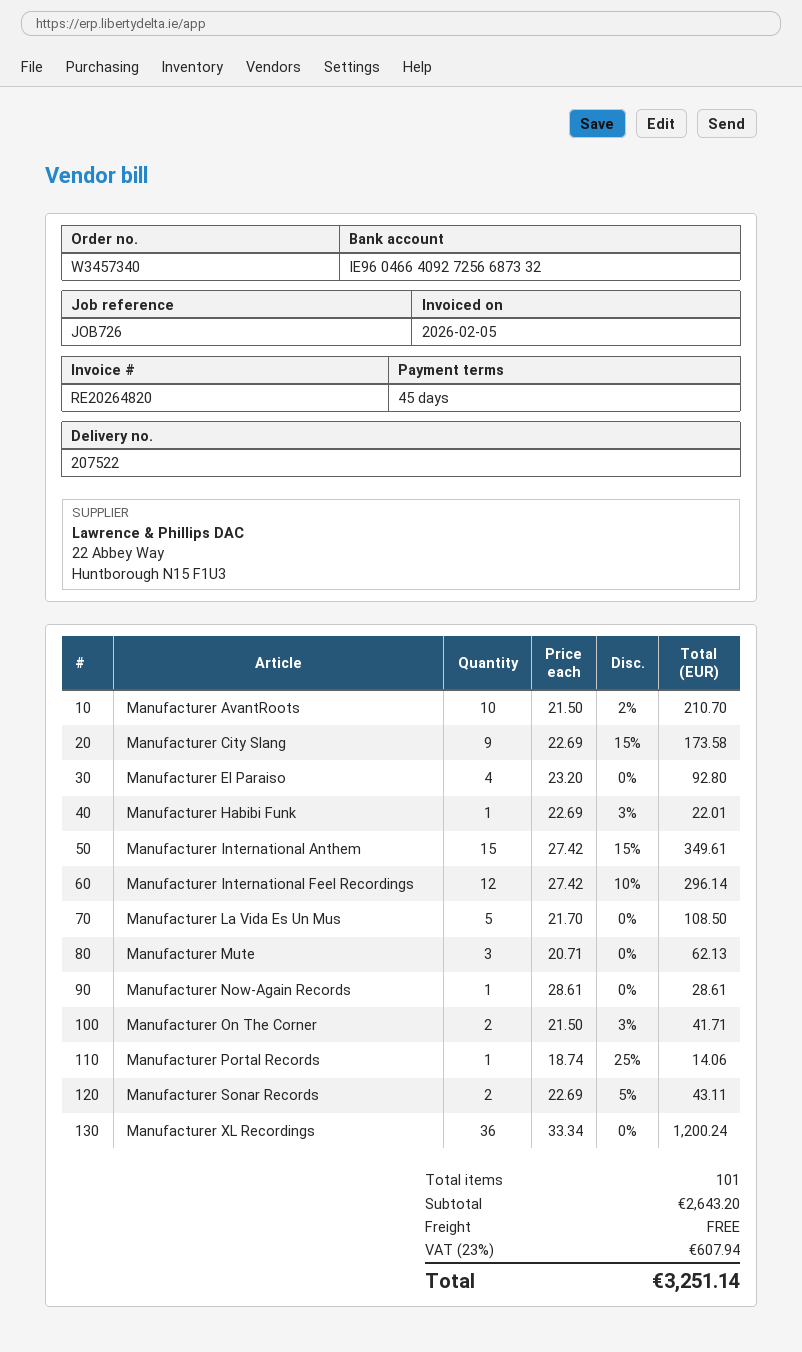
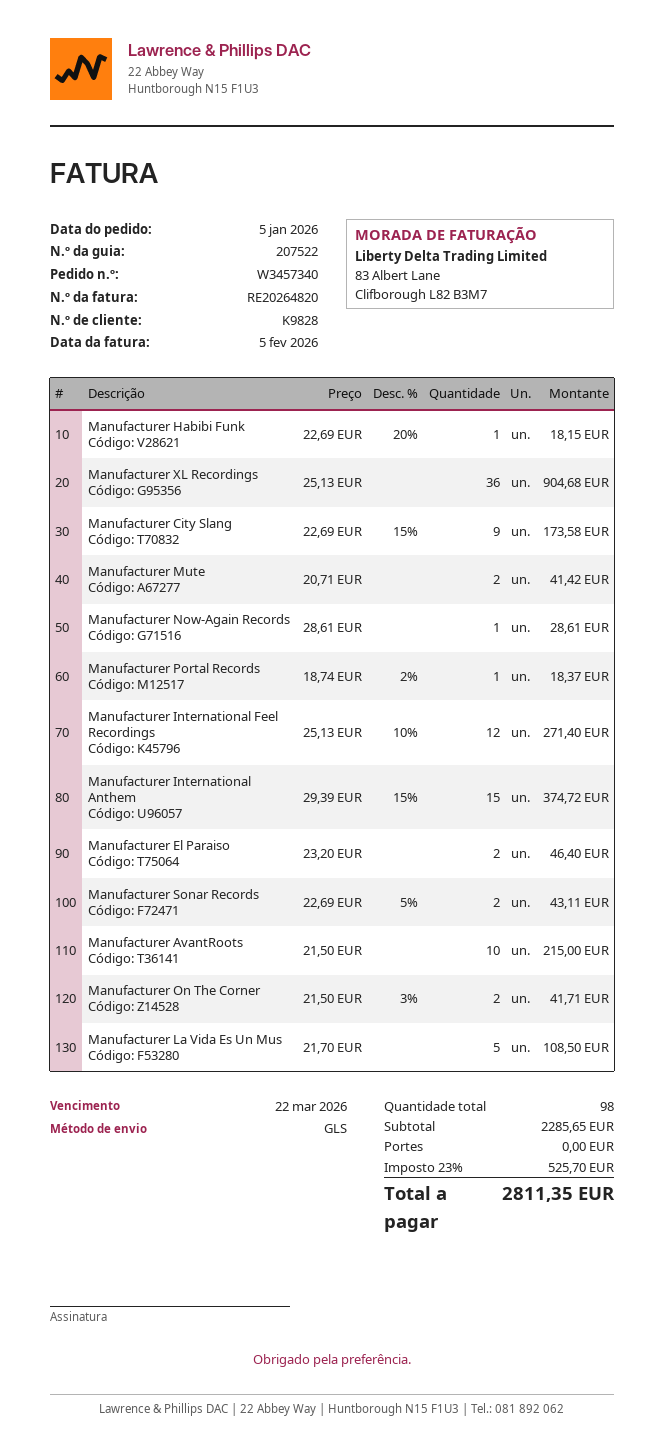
Manufacturer AvantRoots: 10 x 21.50 - 2% = 210.70 -> 10 x 21.50 = 215.00
Manufacturer El Paraiso: 4 x 23.20 = 92.80 -> 2 x 23.20 = 46.40
Manufacturer Habibi Funk: 1 x 22.69 - 3% = 22.01 -> 1 x 22.69 - 20% = 18.15
Manufacturer International Anthem: 15 x 27.42 - 15% = 349.61 -> 15 x 29.39 - 15% = 374.72
Manufacturer International Feel Recordings: 12 x 27.42 - 10% = 296.14 -> 12 x 25.13 - 10% = 271.40
Manufacturer Mute: 3 x 20.71 = 62.13 -> 2 x 20.71 = 41.42
Manufacturer Portal Records: 1 x 18.74 - 25% = 14.06 -> 1 x 18.74 - 2% = 18.37
Manufacturer XL Recordings: 36 x 33.34 = 1200.24 -> 36 x 25.13 = 904.68
total quantity: 101 -> 98
subtotal: 2643.20 -> 2285.65
tax: 23% = 607.94 -> 23% = 525.70
total: 3251.14 -> 2811.35

